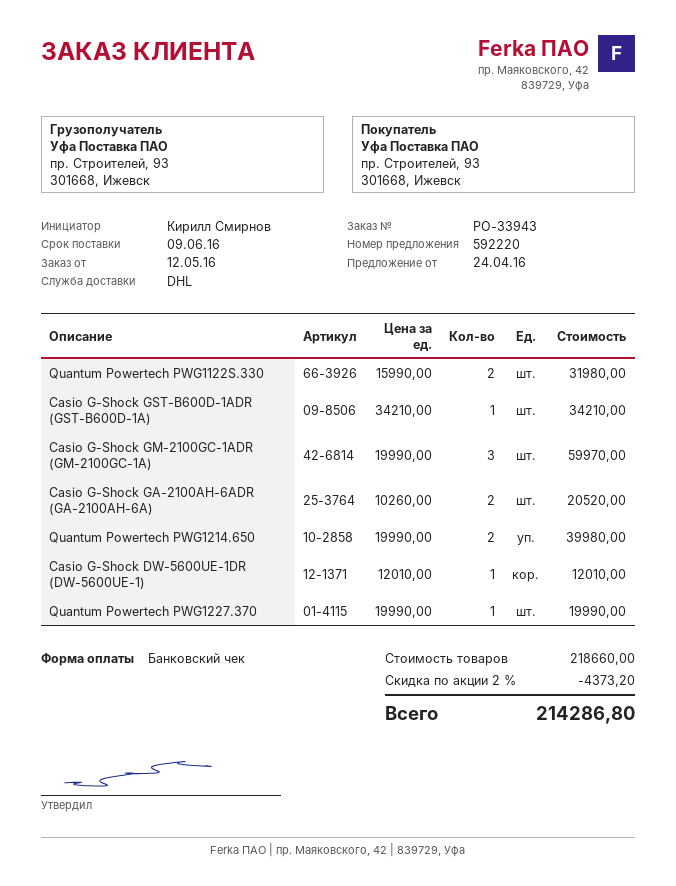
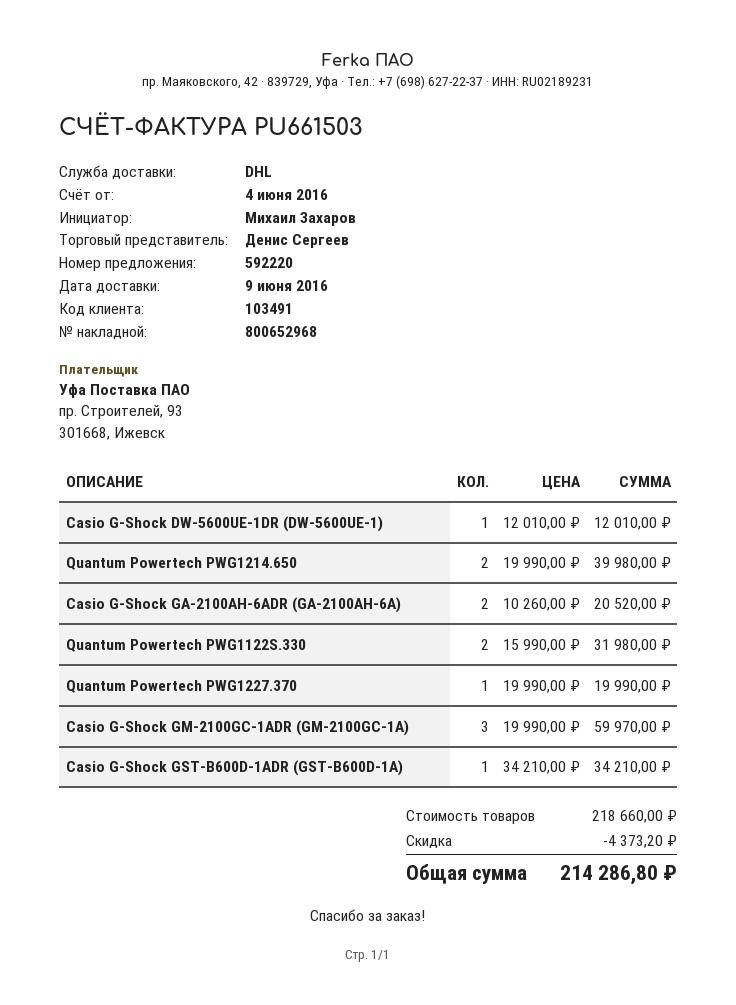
ordered by: Кирилл Смирнов -> Михаил Захаров

